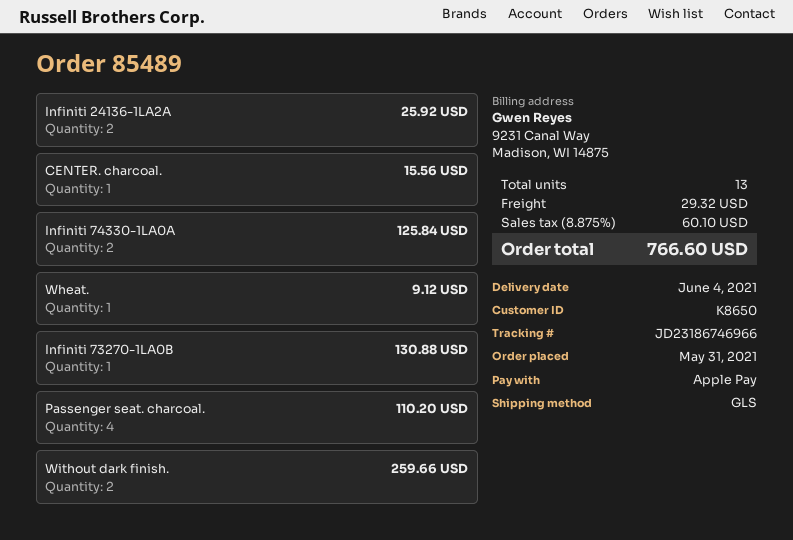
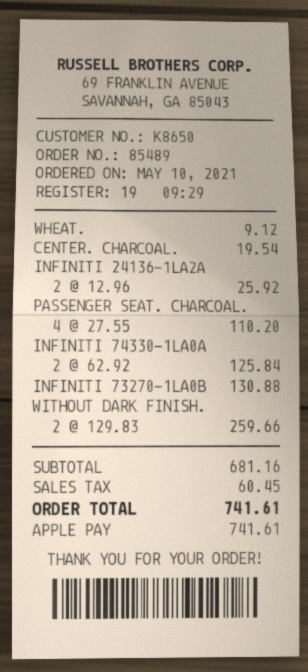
order date: 2021-05-31 -> 2021-05-10
CENTER. charcoal.: 1 for 15.56 -> 1 for 19.54
shipping: 29.32 -> none
tax: 60.10 -> 60.45
total: 766.60 -> 741.61

